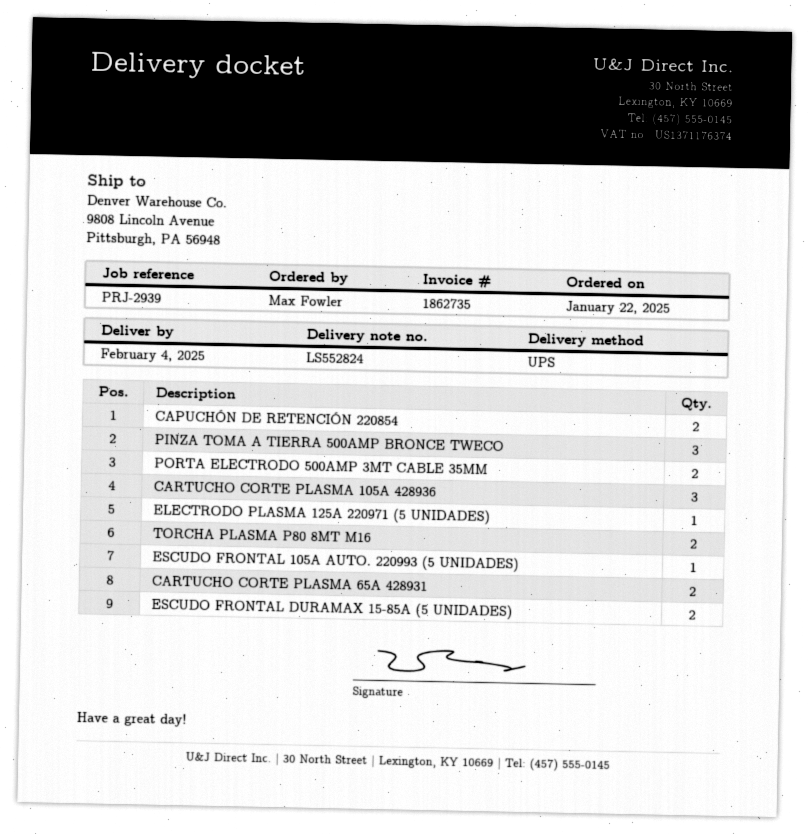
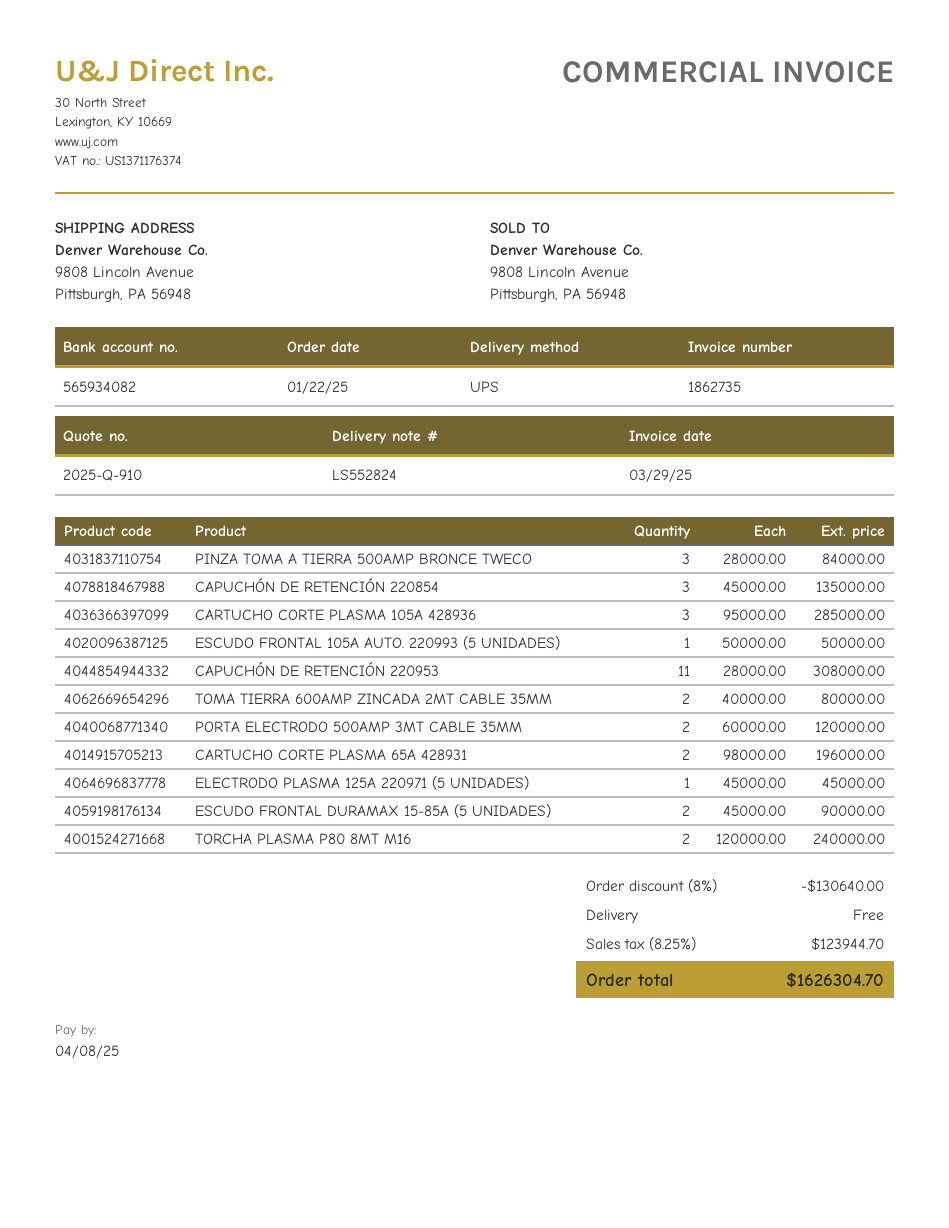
CAPUCHÓN DE RETENCIÓN 220854: 2 -> 3
CAPUCHÓN DE RETENCIÓN 220953: none -> 11
TOMA TIERRA 600AMP ZINCADA 2MT CABLE 35MM: none -> 2

